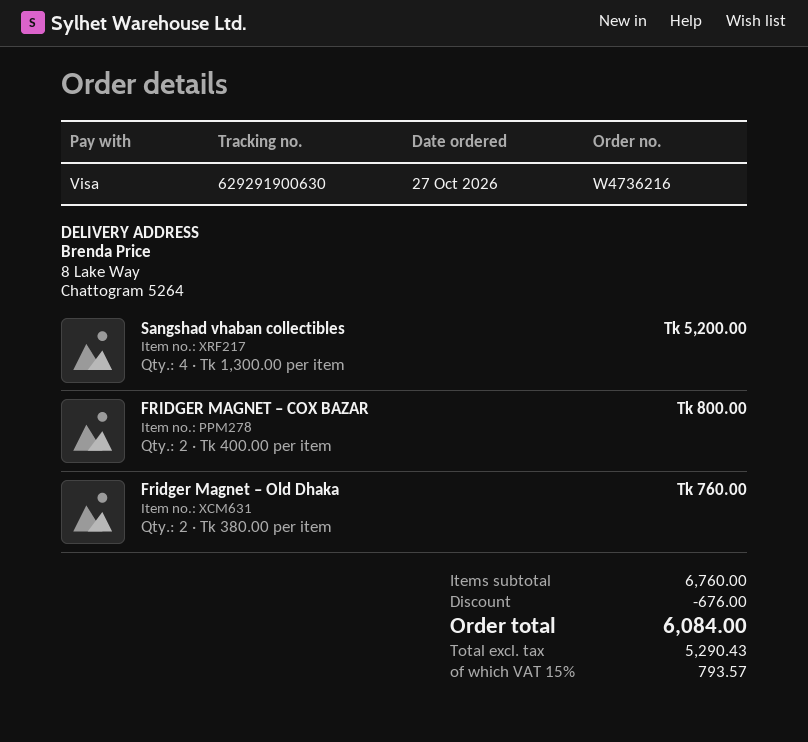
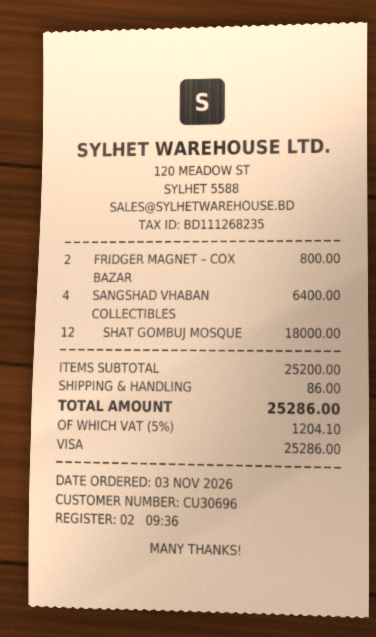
order date: 2026-10-27 -> 2026-11-03
Sangshad vhaban collectibles: 4 for 5200.00 -> 4 for 6400.00
Fridger Magnet – Old Dhaka: 2 for 760.00 -> none
SHAT GOMBUJ MOSQUE: none -> 12 for 18000.00
subtotal: 6760.00 -> 25200.00
discount: 676.00 -> none
shipping: none -> 86.00
tax: 15% = 793.57 -> 5% = 1204.10
total: 6084.00 -> 25286.00

